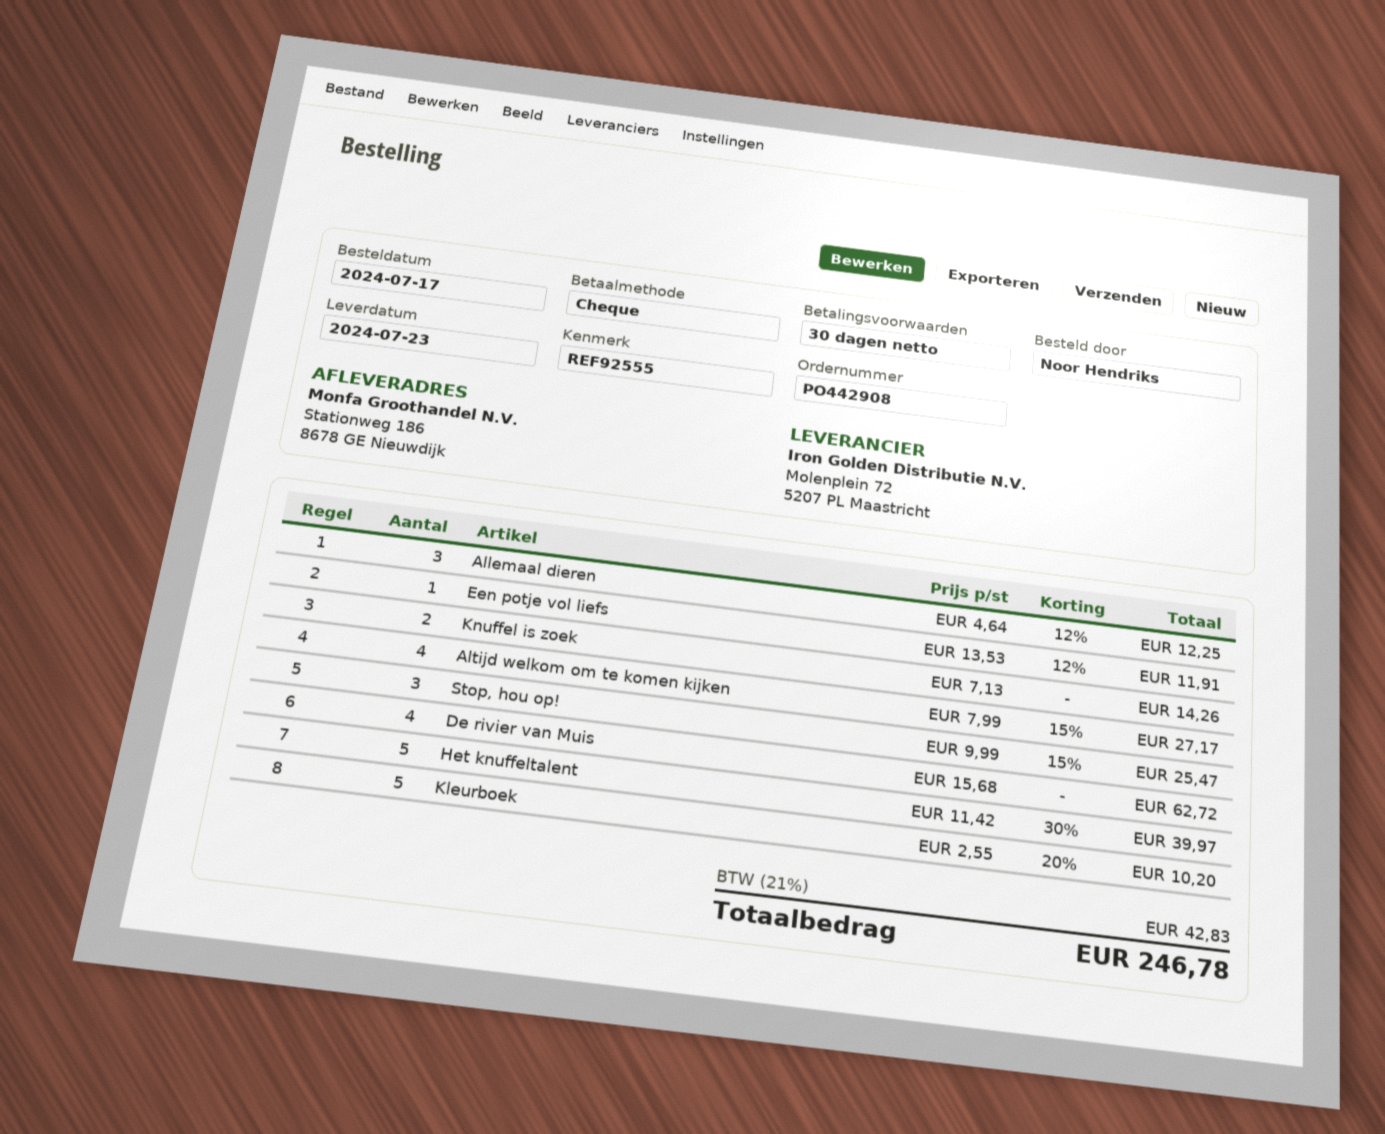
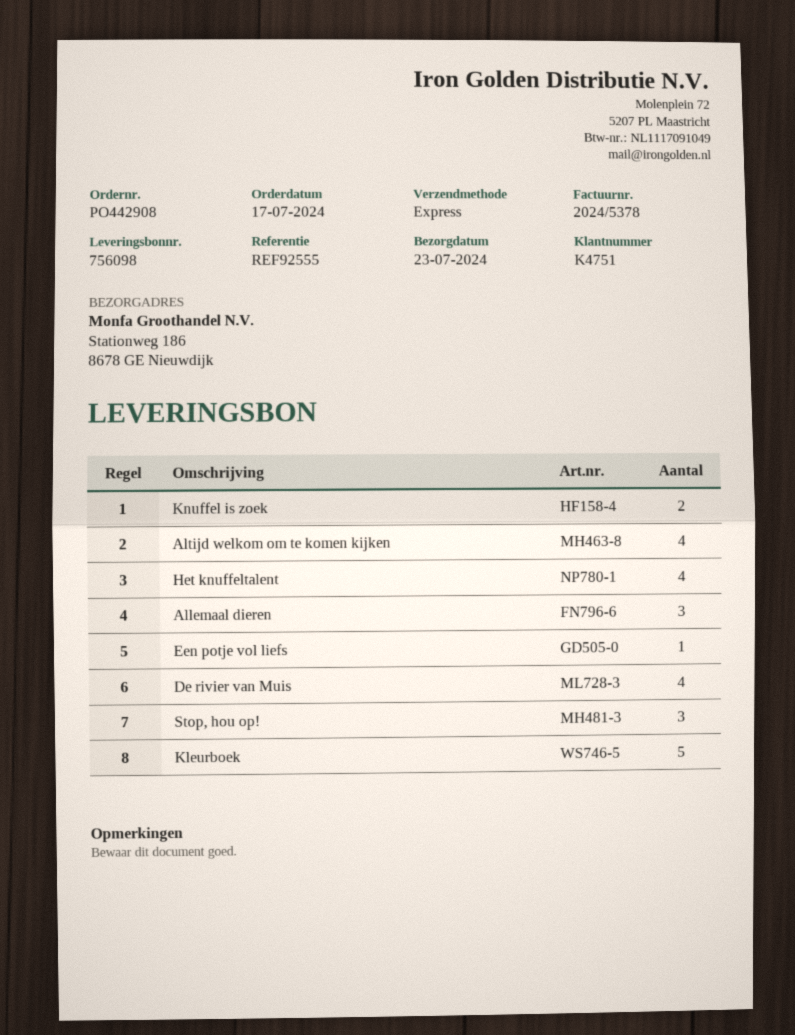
Het knuffeltalent: 5 -> 4

